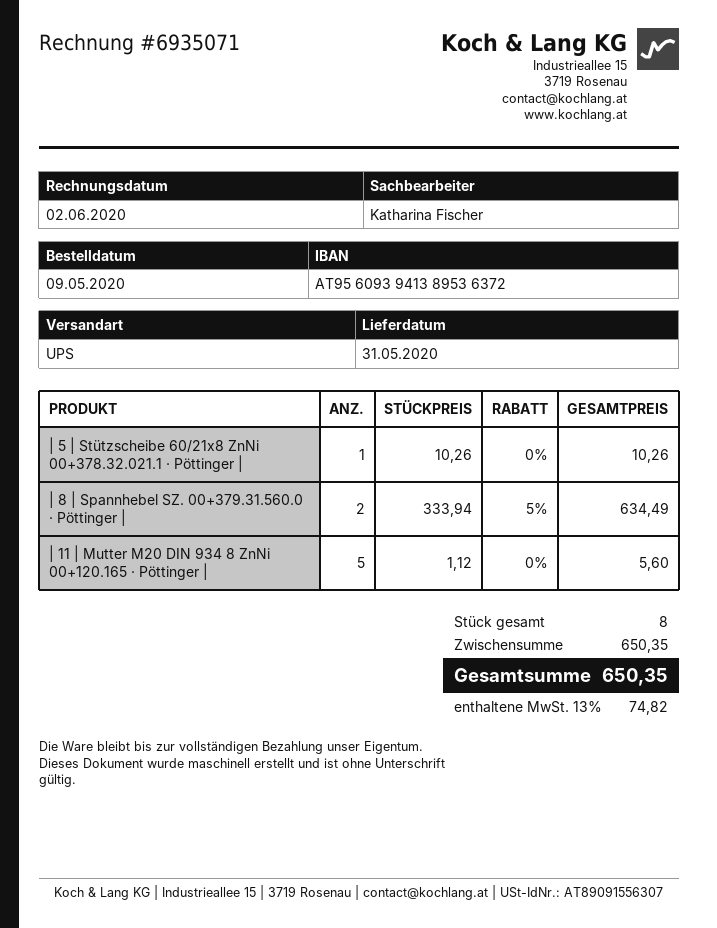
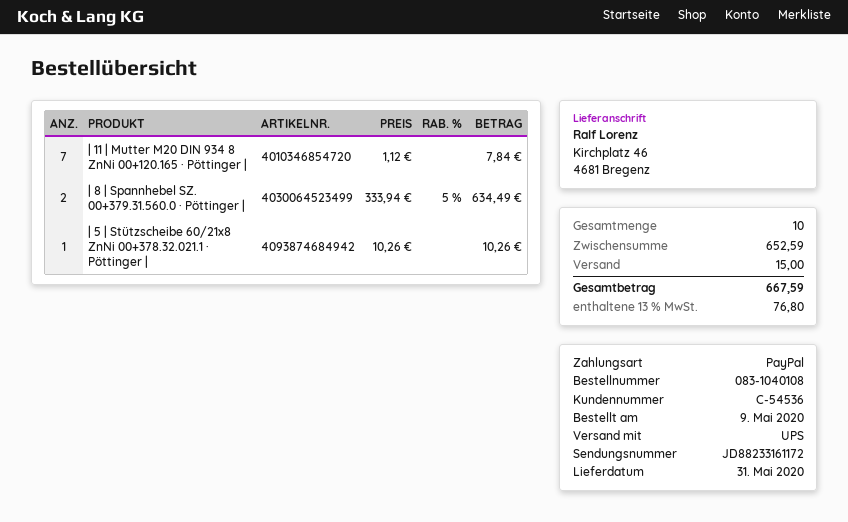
| 11 | Mutter M20 DIN 934 8 ZnNi 00+120.165 · Pöttinger |: 5 x 1.12 = 5.60 -> 7 x 1.12 = 7.84
total quantity: 8 -> 10
subtotal: 650.35 -> 652.59
shipping: none -> 15.00
tax: 13% = 74.82 -> 13% = 76.80
total: 650.35 -> 667.59

